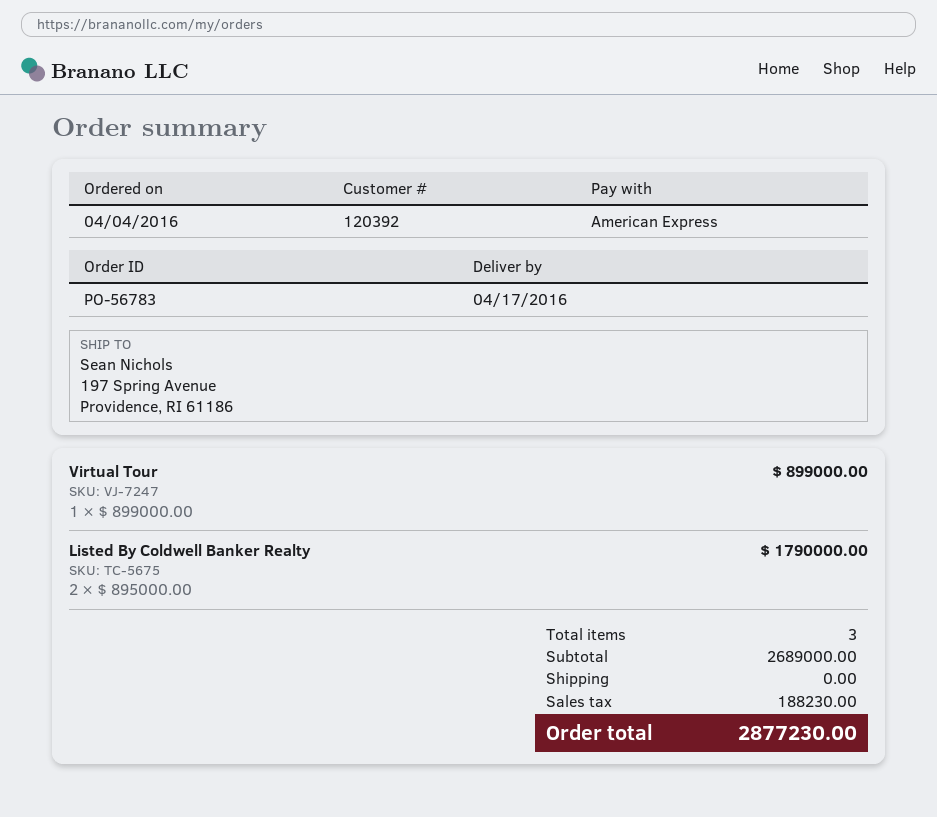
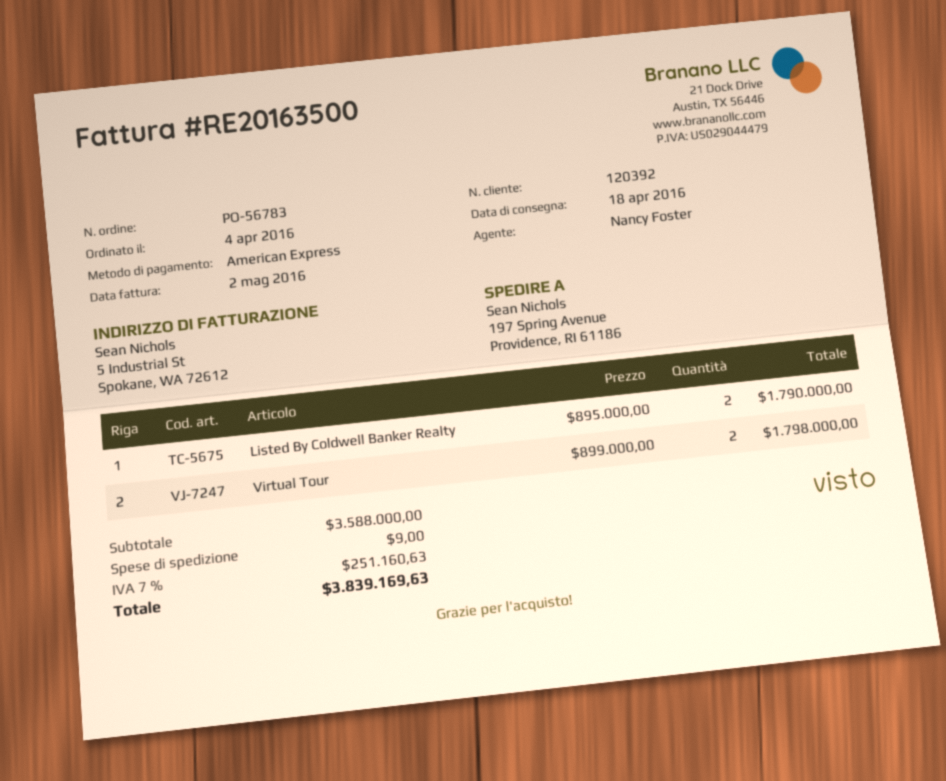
delivery date: 2016-04-17 -> 2016-04-18
Virtual Tour: 1 x 899000.00 = 899000.00 -> 2 x 899000.00 = 1798000.00
subtotal: 2689000.00 -> 3588000.00
shipping: 0.00 -> 9.00
tax: 188230.00 -> 251160.63
total: 2877230.00 -> 3839169.63

